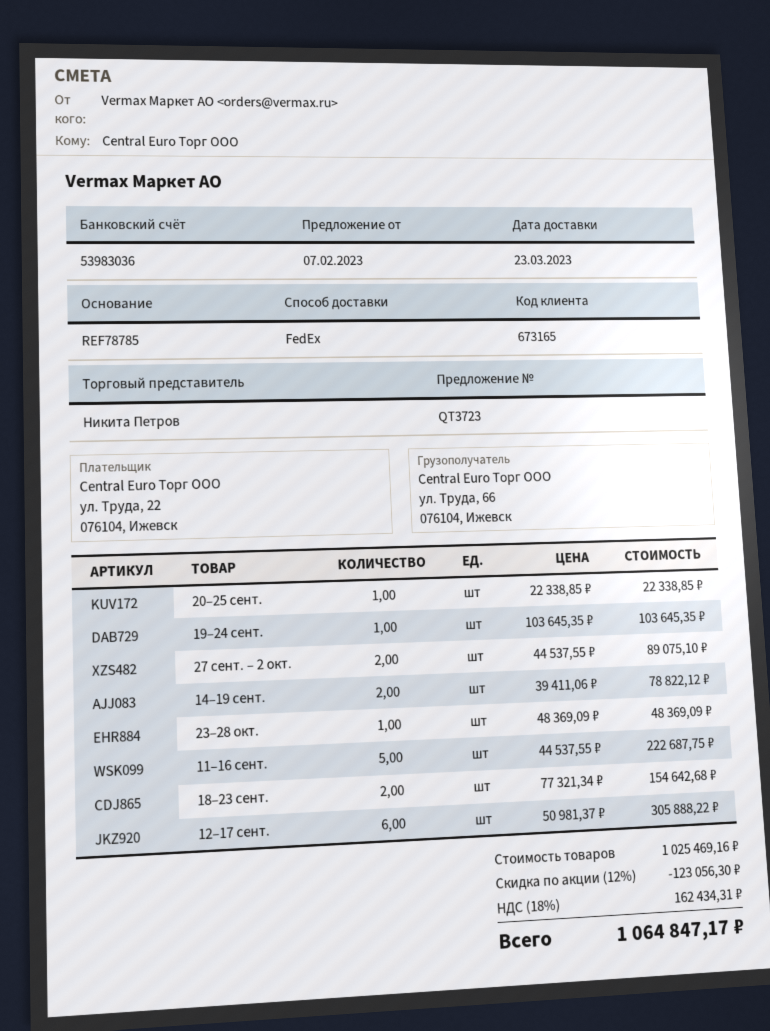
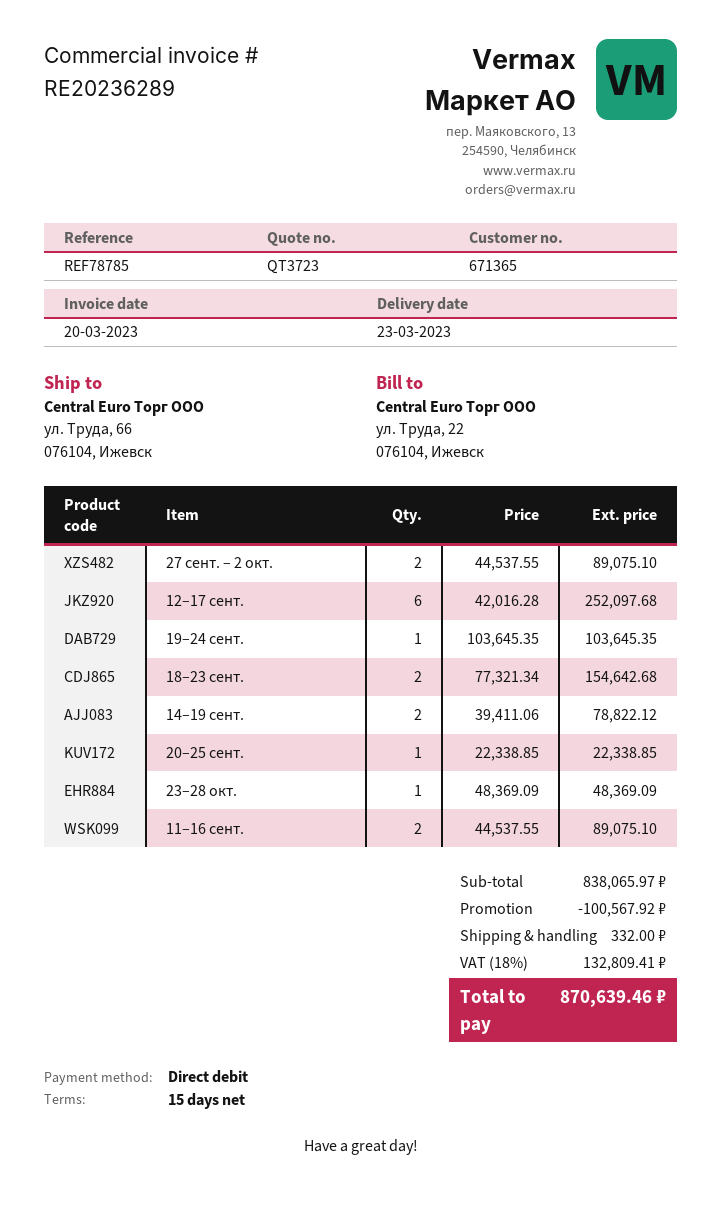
customer number: 673165 -> 671365
11–16 сент.: 5 x 44537.55 = 222687.75 -> 2 x 44537.55 = 89075.10
12–17 сент.: 6 x 50981.37 = 305888.22 -> 6 x 42016.28 = 252097.68
subtotal: 1025469.16 -> 838065.97
discount: 123056.30 -> 100567.92
shipping: none -> 332.00
tax: 18% = 162434.31 -> 18% = 132809.41
total: 1064847.17 -> 870639.46

